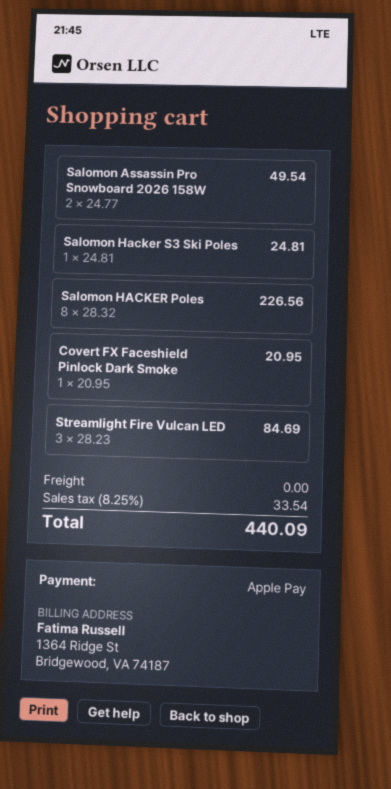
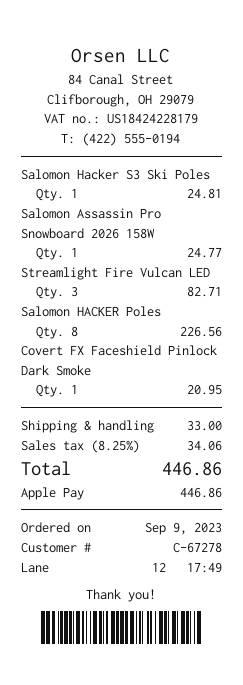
Salomon Assassin Pro Snowboard 2026 158W: 2 for 49.54 -> 1 for 24.77
Streamlight Fire Vulcan LED: 3 for 84.69 -> 3 for 82.71
shipping: 0.00 -> 33.00
tax: 8.25% = 33.54 -> 8.25% = 34.06
total: 440.09 -> 446.86

